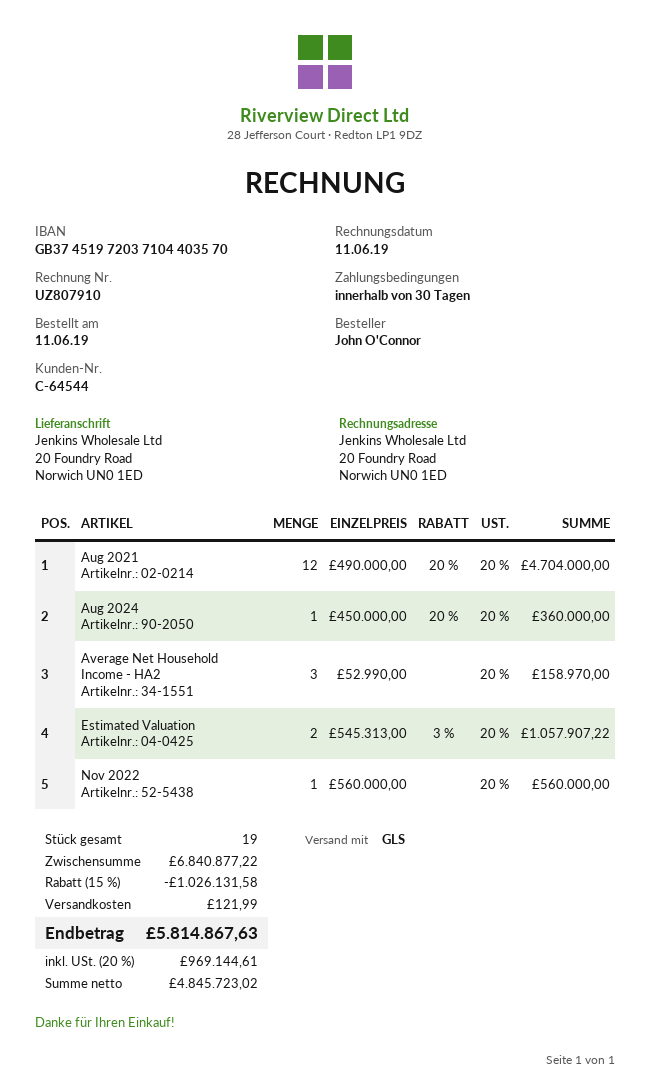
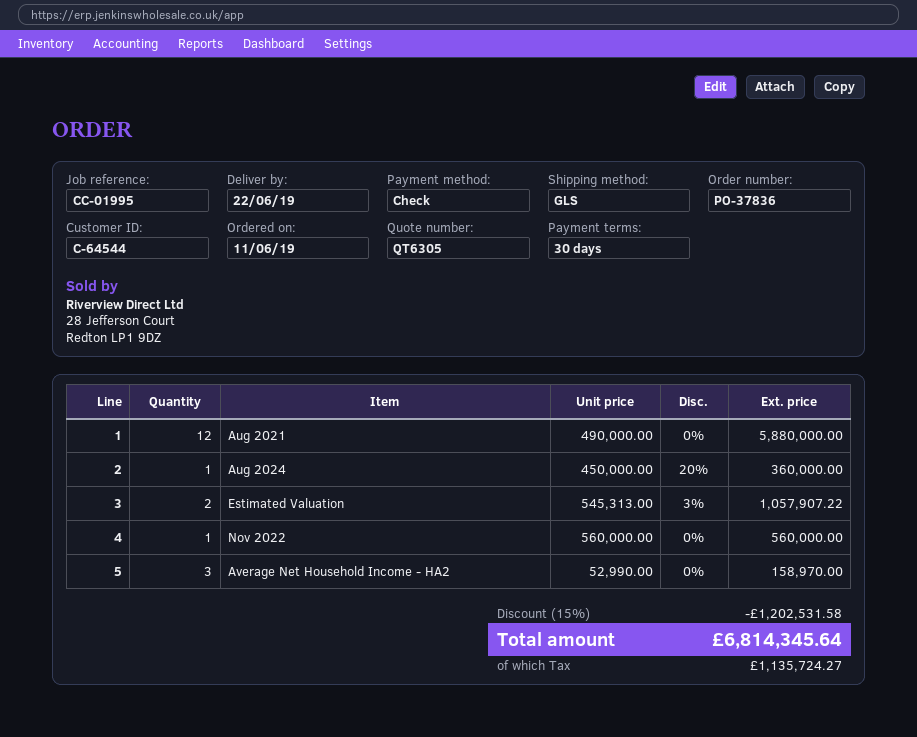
Aug 2021: 12 x 490000.00 - 20% = 4704000.00 -> 12 x 490000.00 = 5880000.00
discount: 15% = 1026131.58 -> 15% = 1202531.58
shipping: 121.99 -> none
tax: 969144.61 -> 1135724.27
total: 5814867.63 -> 6814345.64

